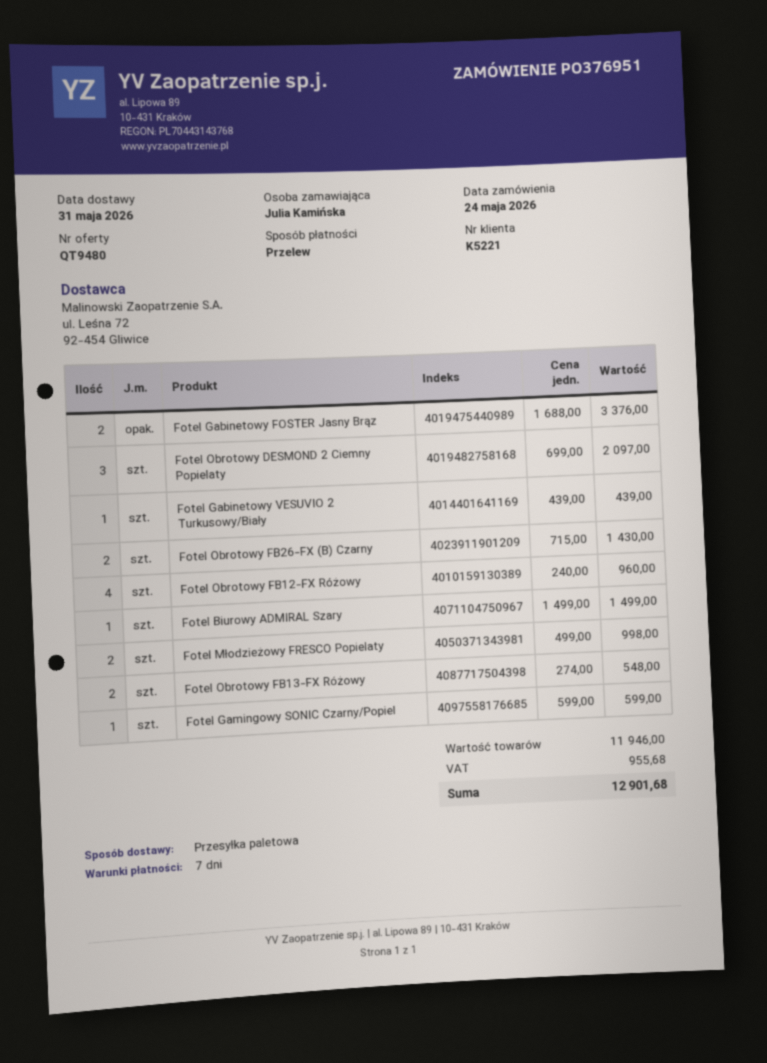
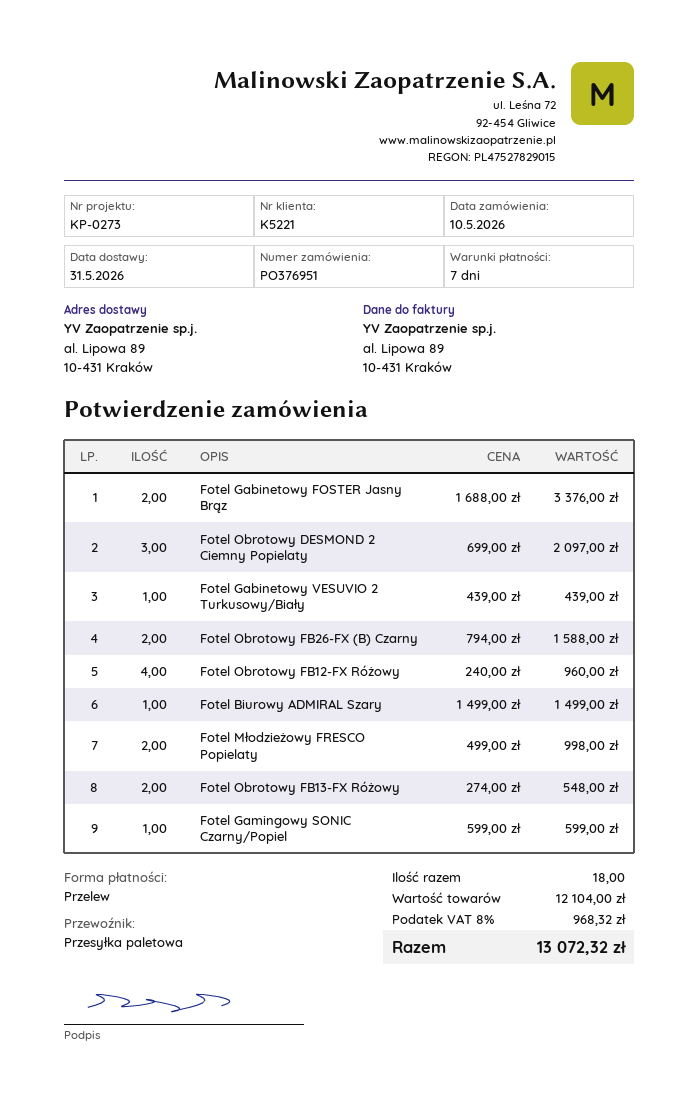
order date: 2026-05-24 -> 2026-05-10
Fotel Obrotowy FB26-FX (B) Czarny: 2 x 715.00 = 1430.00 -> 2 x 794.00 = 1588.00
subtotal: 11946.00 -> 12104.00
tax: 955.68 -> 968.32
total: 12901.68 -> 13072.32

